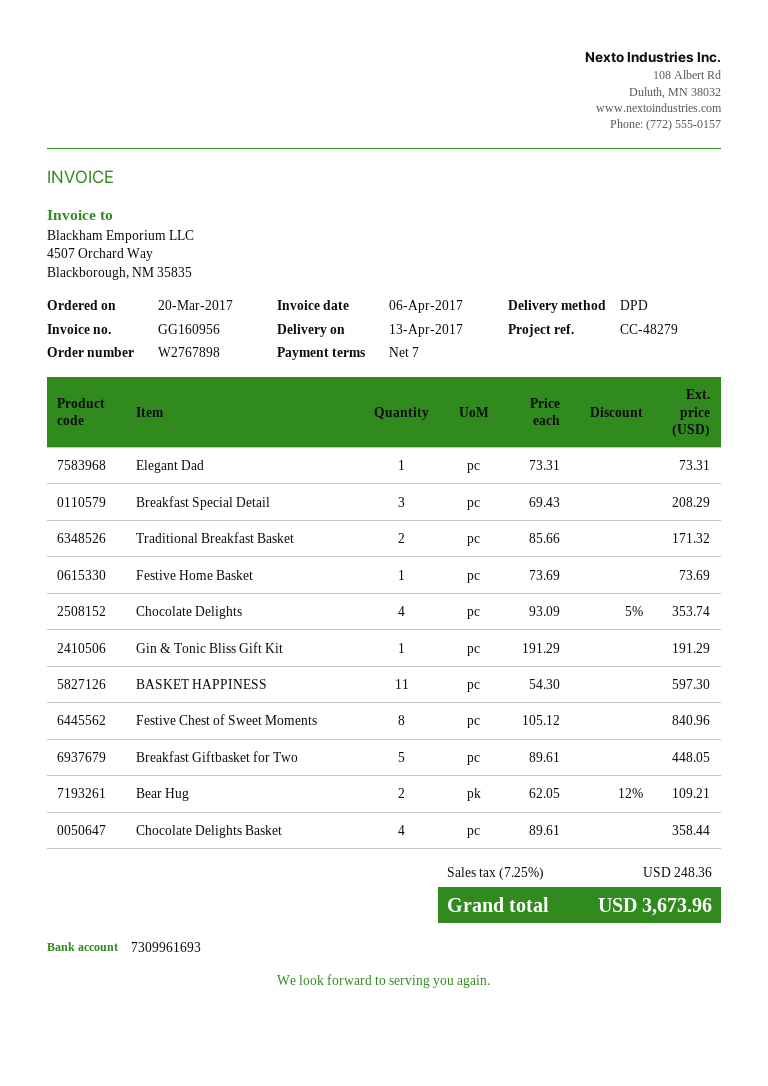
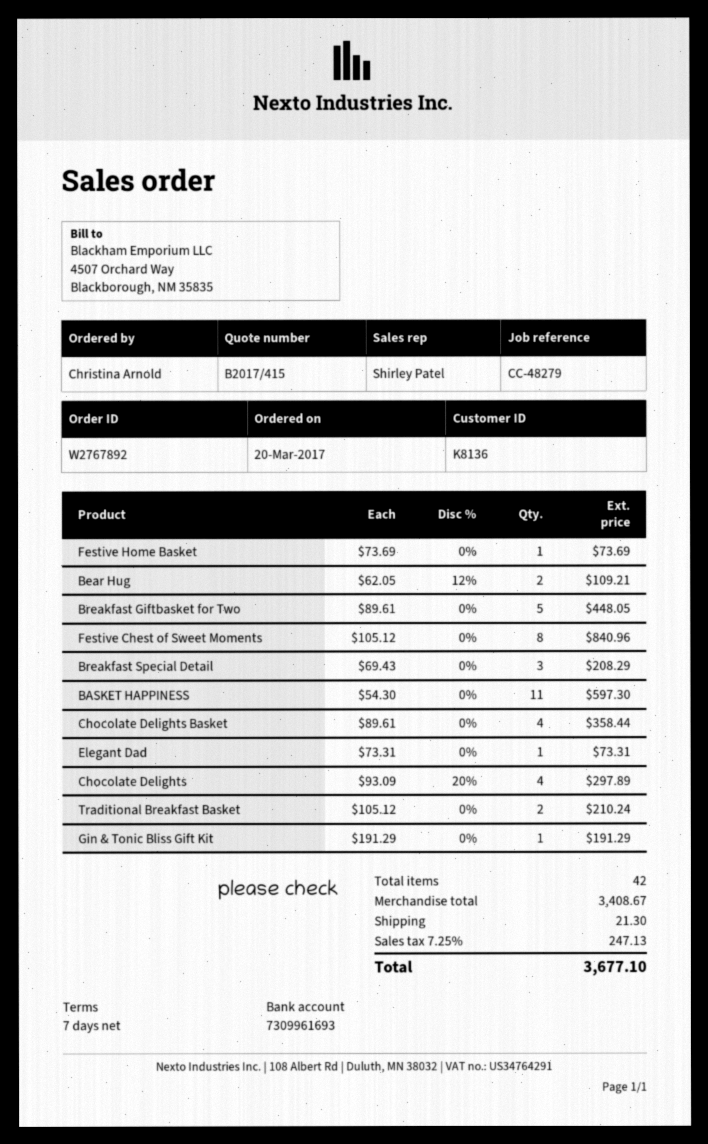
order number: W2767898 -> W2767892
Traditional Breakfast Basket: 2 x 85.66 = 171.32 -> 2 x 105.12 = 210.24
Chocolate Delights: 4 x 93.09 - 5% = 353.74 -> 4 x 93.09 - 20% = 297.89
shipping: none -> 21.30
tax: 7.25% = 248.36 -> 7.25% = 247.13
total: 3673.96 -> 3677.10

